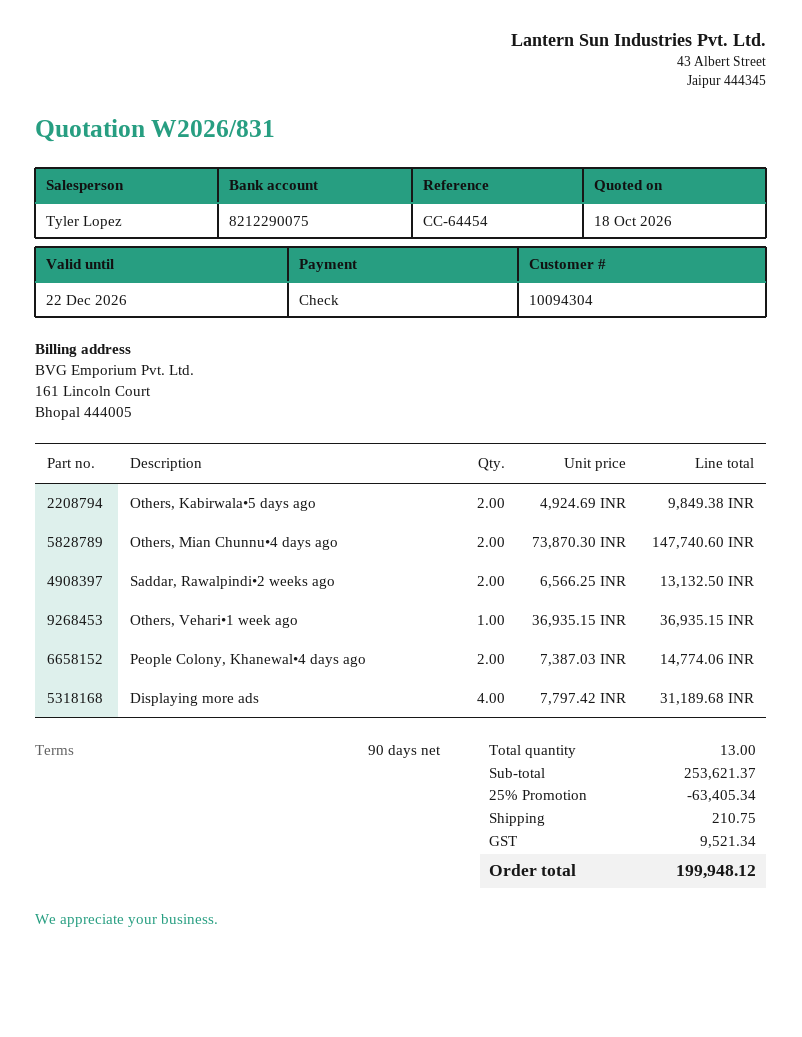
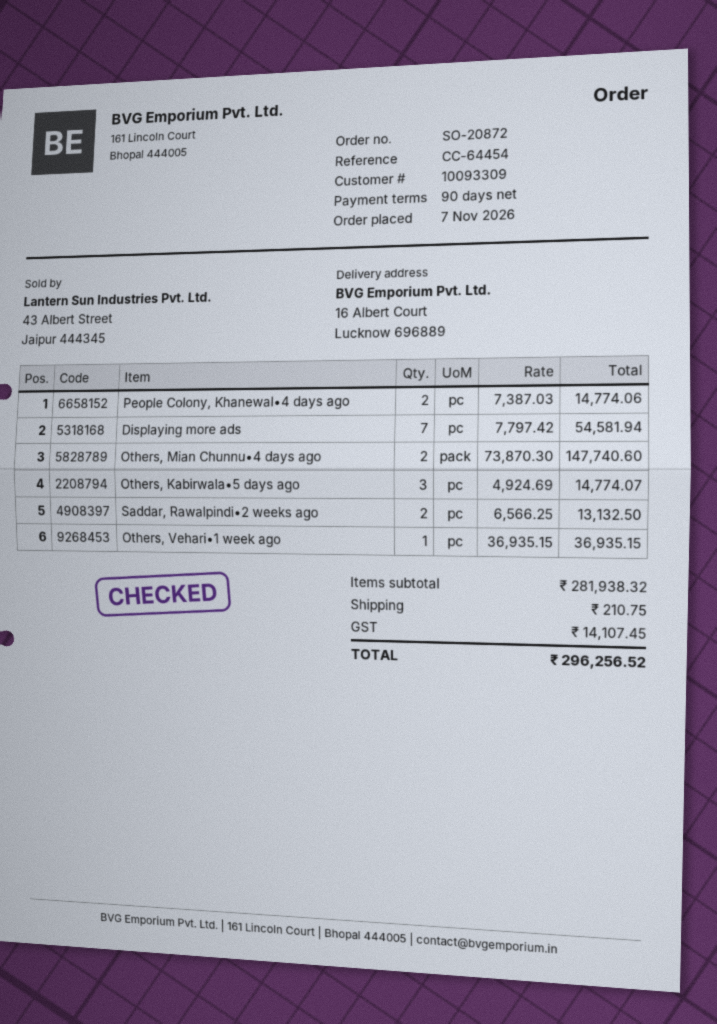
customer number: 10094304 -> 10093309
Others, Kabirwala•5 days ago: 2 x 4924.69 = 9849.38 -> 3 x 4924.69 = 14774.07
Displaying more ads: 4 x 7797.42 = 31189.68 -> 7 x 7797.42 = 54581.94
subtotal: 253621.37 -> 281938.32
discount: 25% = 63405.34 -> none
tax: 9521.34 -> 14107.45
total: 199948.12 -> 296256.52

